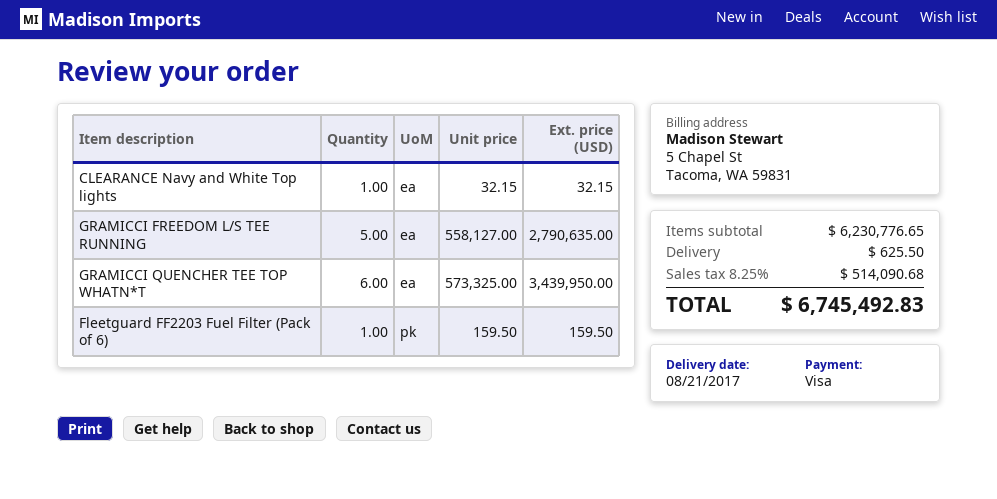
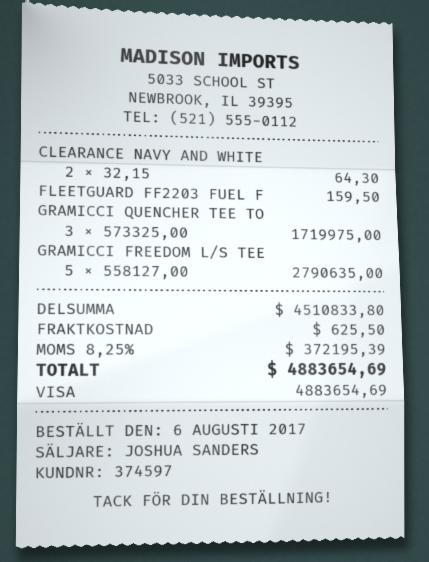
CLEARANCE Navy and White Top lights: 1 x 32.15 = 32.15 -> 2 x 32.15 = 64.30
GRAMICCI QUENCHER TEE TOP WHATN*T: 6 x 573325.00 = 3439950.00 -> 3 x 573325.00 = 1719975.00
subtotal: 6230776.65 -> 4510833.80
tax: 8.25% = 514090.68 -> 8.25% = 372195.39
total: 6745492.83 -> 4883654.69

